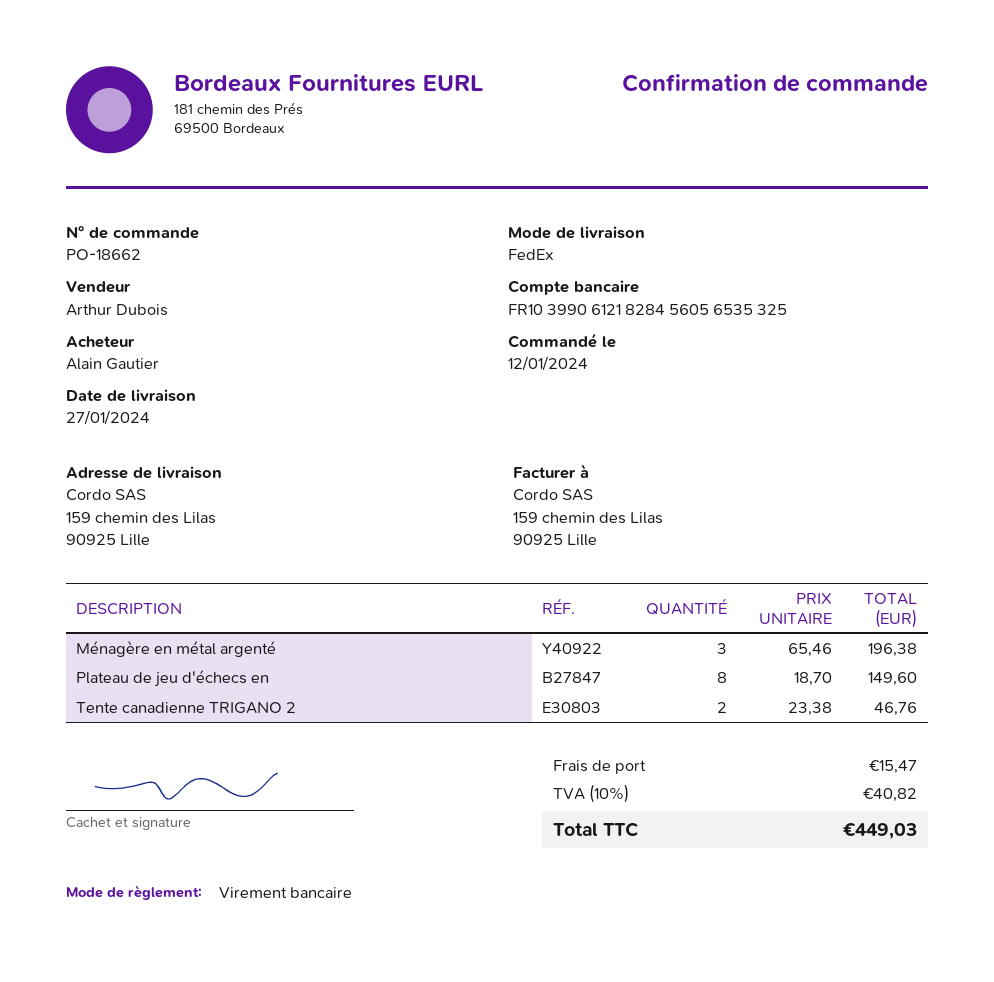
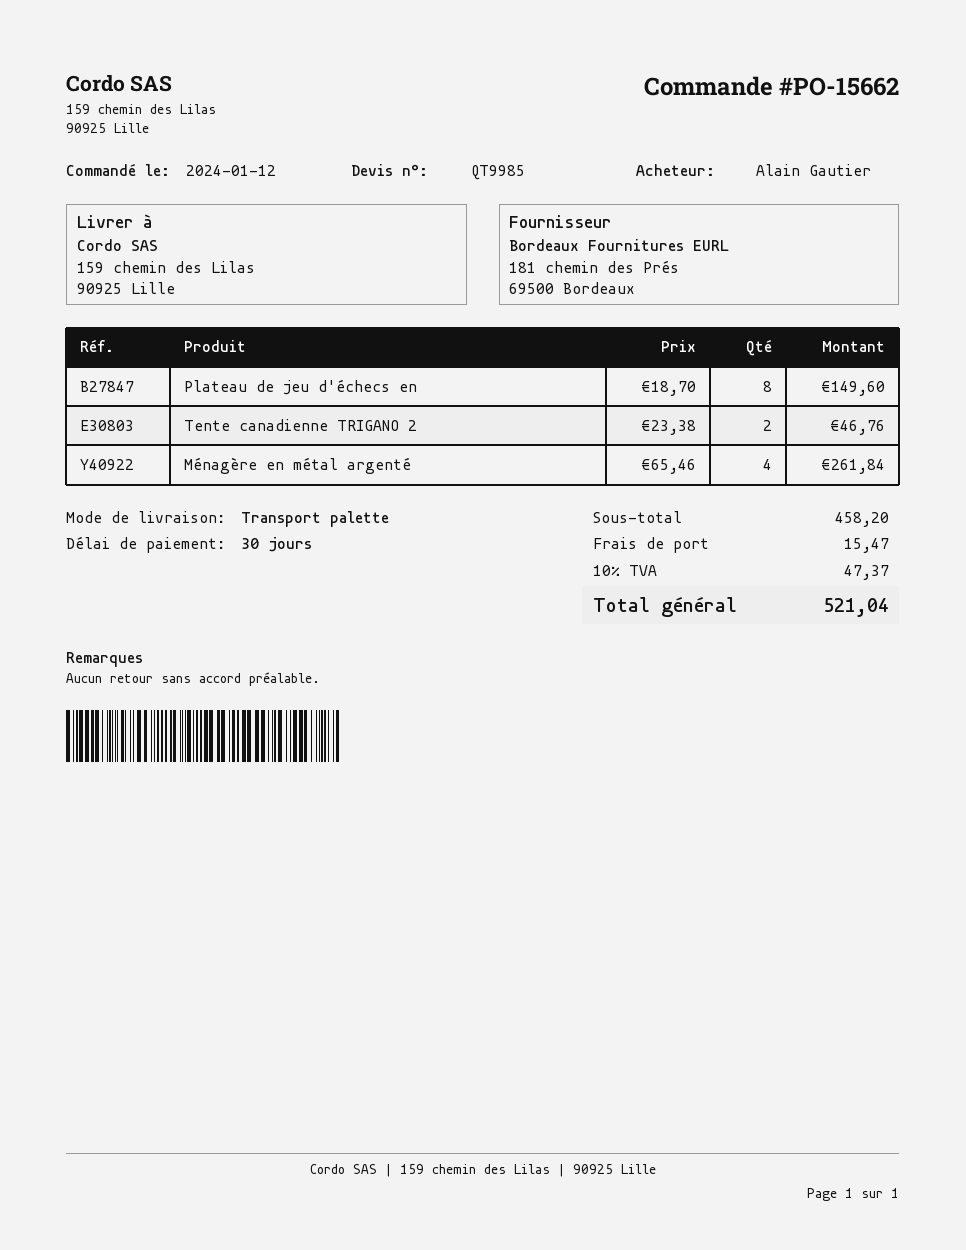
order number: PO-18662 -> PO-15662
shipping method: FedEx -> pallet freight
Ménagère en métal argenté: 3 x 65.46 = 196.38 -> 4 x 65.46 = 261.84
tax: 10% = 40.82 -> 10% = 47.37
total: 449.03 -> 521.04

